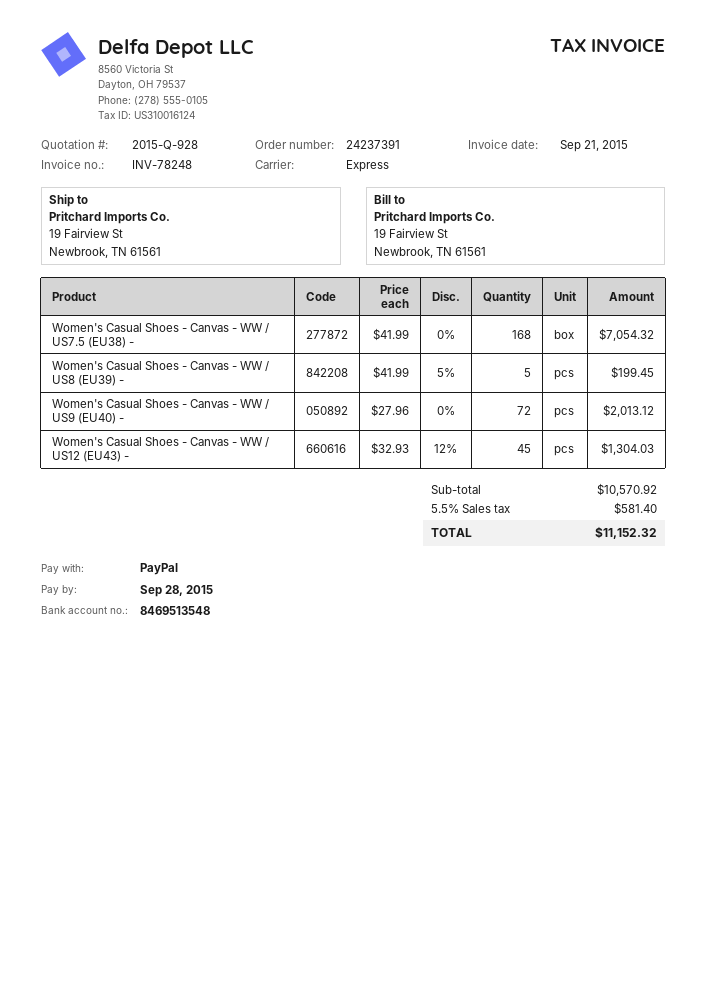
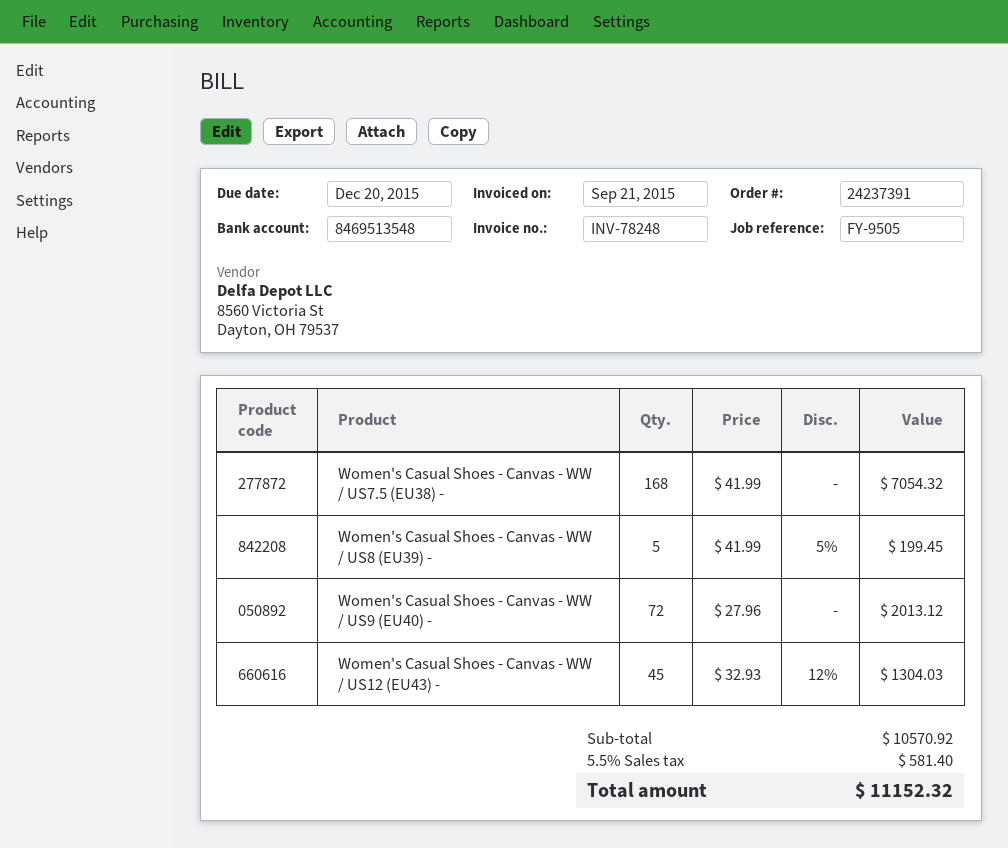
due date: 2015-09-28 -> 2015-12-20

